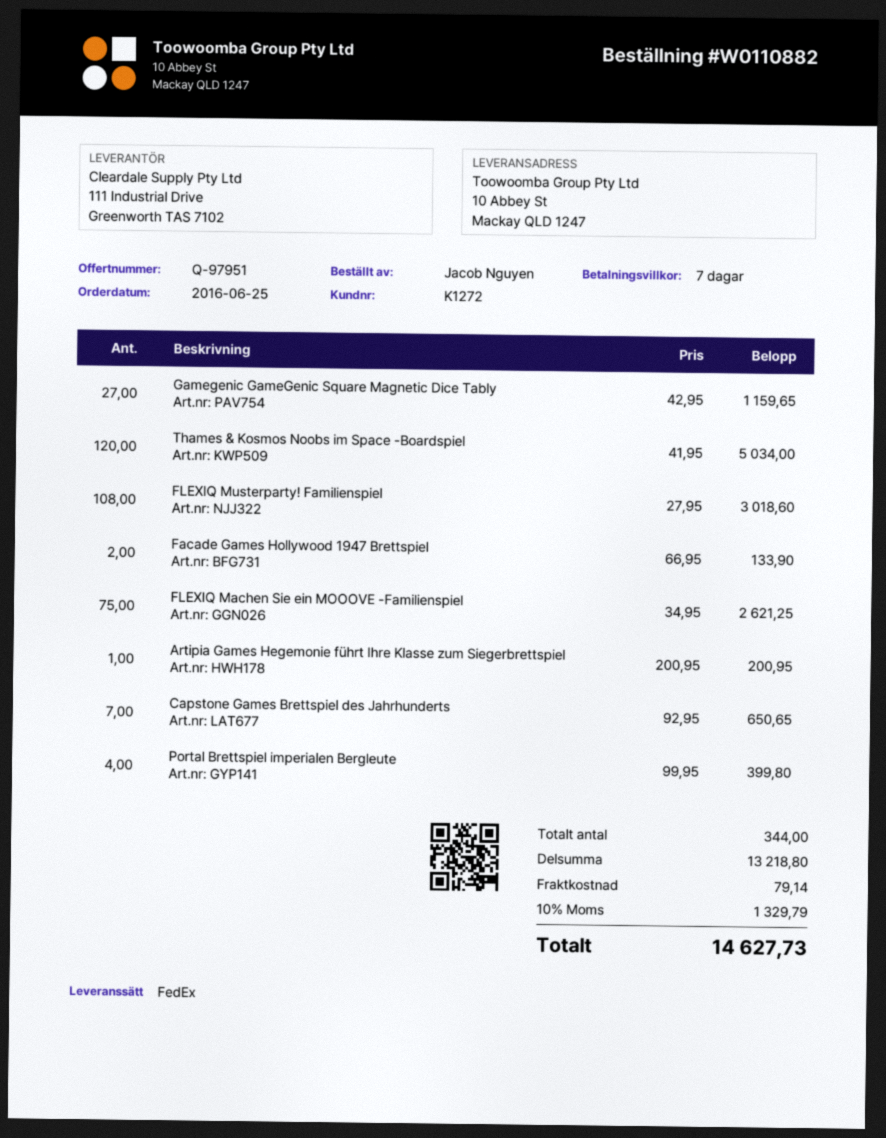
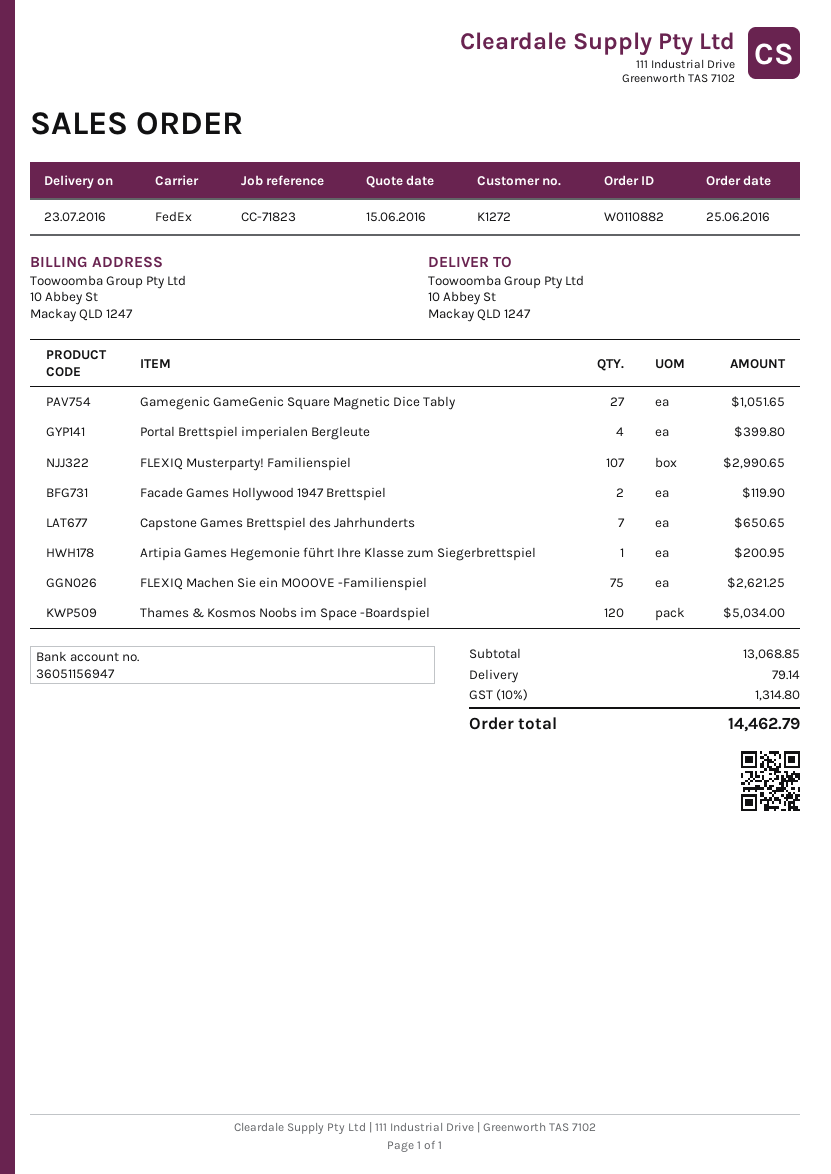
Gamegenic GameGenic Square Magnetic Dice Tably: 27 for 1159.65 -> 27 for 1051.65
FLEXIQ Musterparty! Familienspiel: 108 for 3018.60 -> 107 for 2990.65
Facade Games Hollywood 1947 Brettspiel: 2 for 133.90 -> 2 for 119.90
subtotal: 13218.80 -> 13068.85
tax: 10% = 1329.79 -> 10% = 1314.80
total: 14627.73 -> 14462.79

